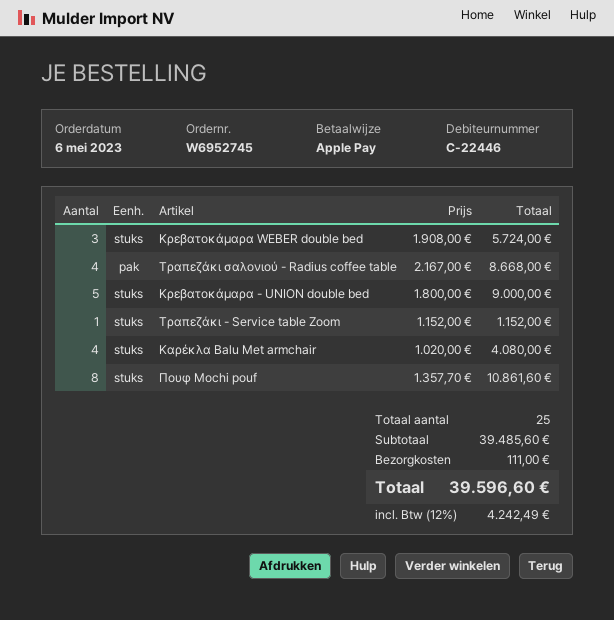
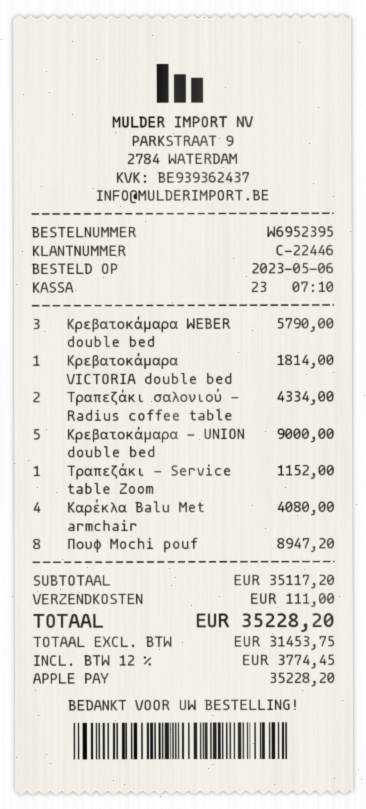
order number: W6952745 -> W6952395
Κρεβατοκάμαρα WEBER double bed: 3 for 5724.00 -> 3 for 5790.00
Τραπεζάκι σαλονιού - Radius coffee table: 4 for 8668.00 -> 2 for 4334.00
Πουφ Mochi pouf: 8 for 10861.60 -> 8 for 8947.20
Κρεβατοκάμαρα VICTORIA double bed: none -> 1 for 1814.00
subtotal: 39485.60 -> 35117.20
tax: 12% = 4242.49 -> 12% = 3774.45
total: 39596.60 -> 35228.20

